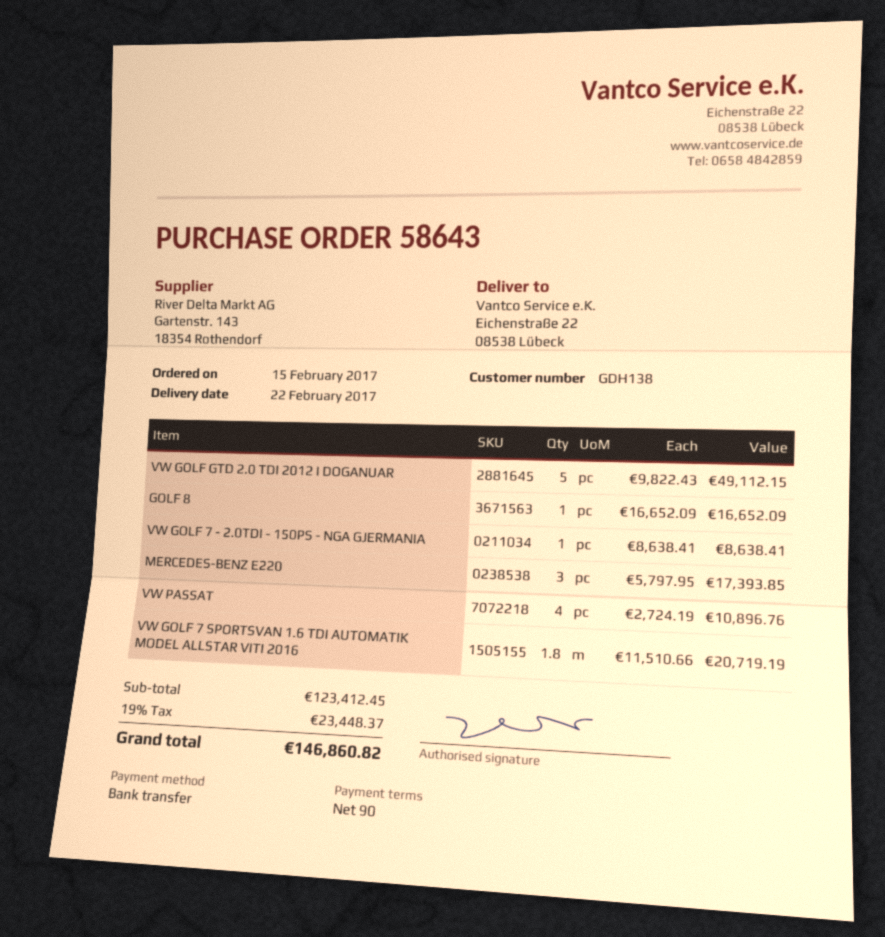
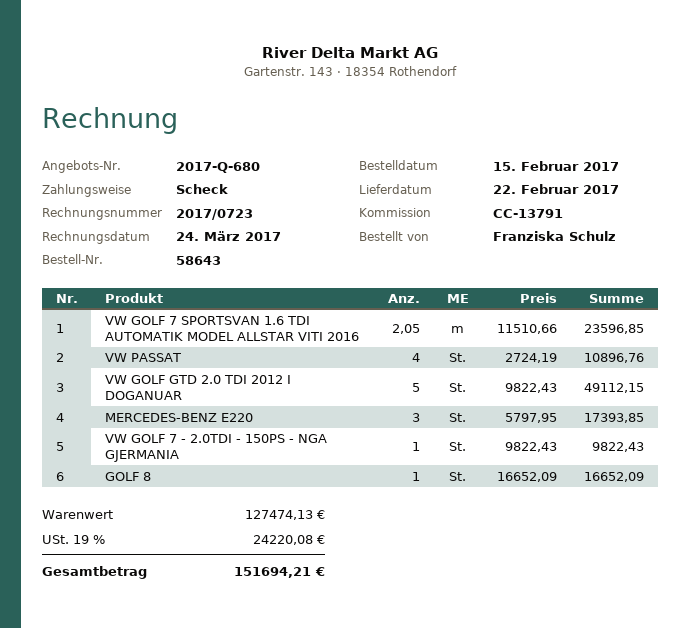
payment method: bank transfer -> cheque
VW GOLF 7 - 2.0TDI - 150PS - NGA GJERMANIA: 1 x 8638.41 = 8638.41 -> 1 x 9822.43 = 9822.43
VW GOLF 7 SPORTSVAN 1.6 TDI AUTOMATIK MODEL ALLSTAR VITI 2016: 1.8 x 11510.66 = 20719.19 -> 2.05 x 11510.66 = 23596.85
subtotal: 123412.45 -> 127474.13
tax: 19% = 23448.37 -> 19% = 24220.08
total: 146860.82 -> 151694.21

